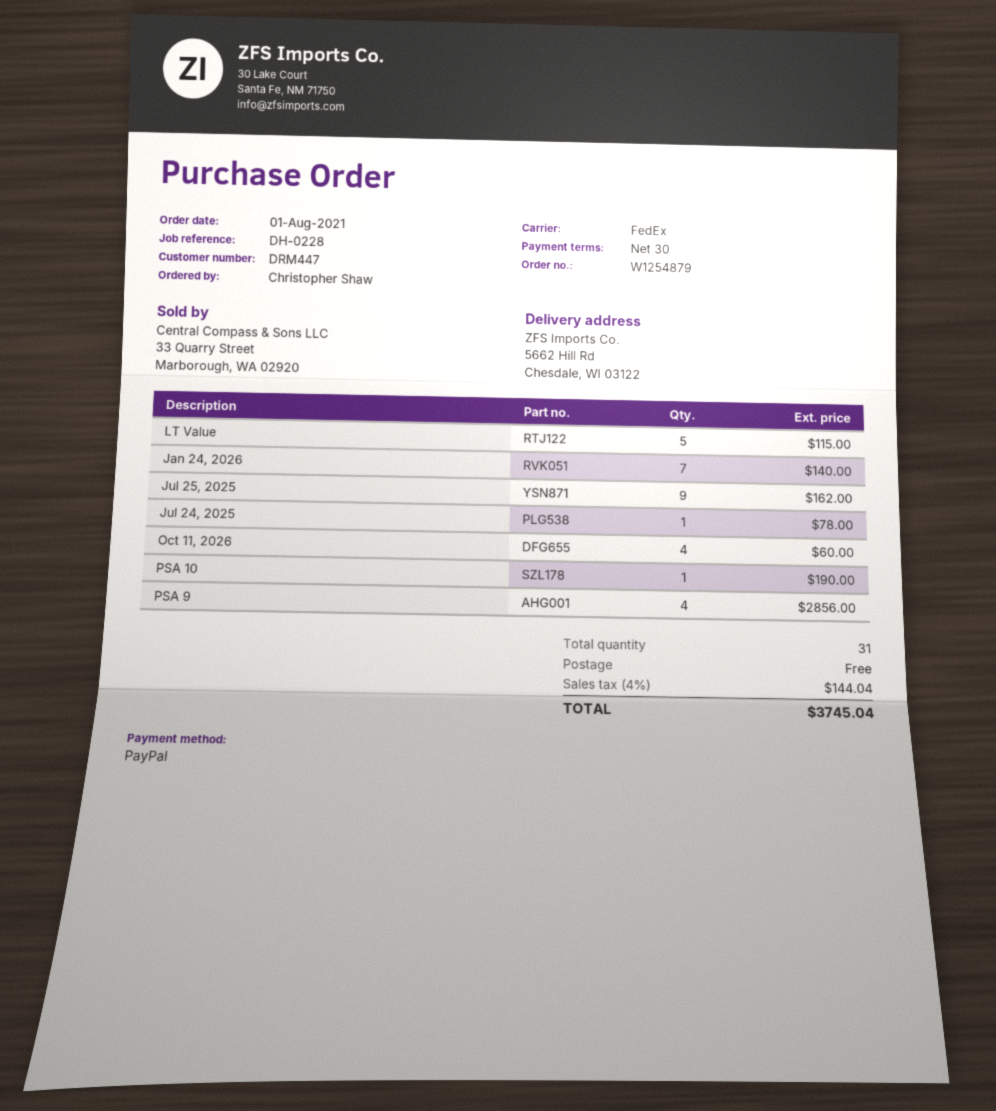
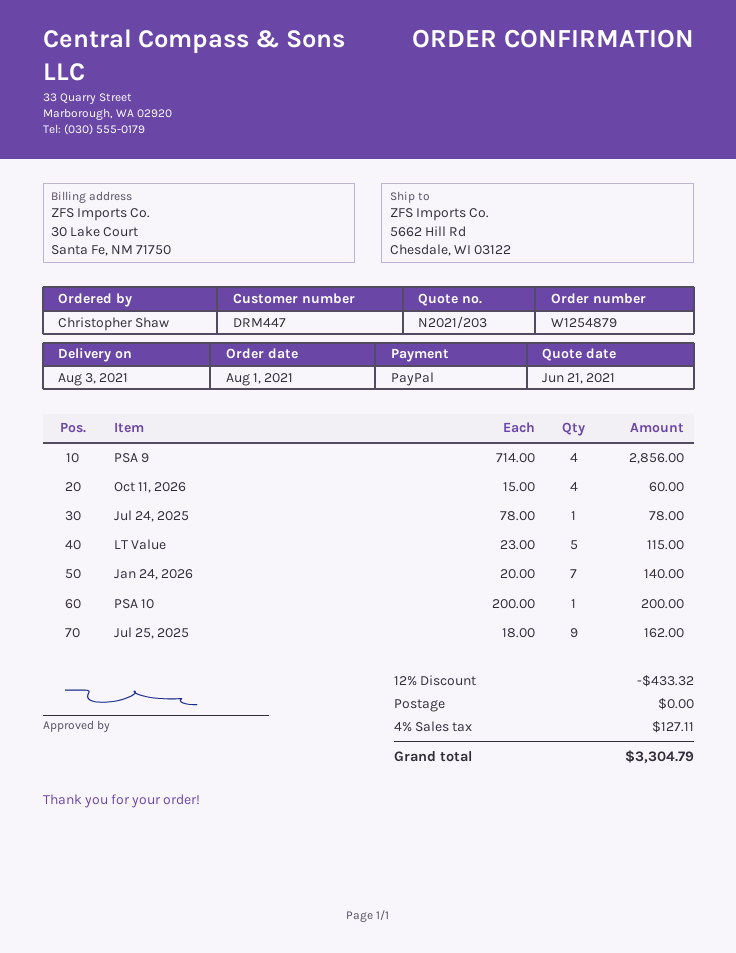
PSA 10: 1 for 190.00 -> 1 for 200.00
discount: none -> 12% = 433.32
tax: 4% = 144.04 -> 4% = 127.11
total: 3745.04 -> 3304.79

